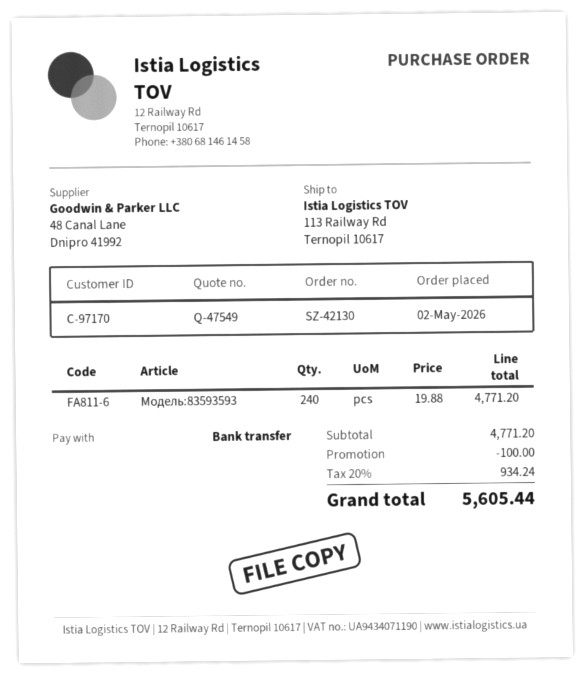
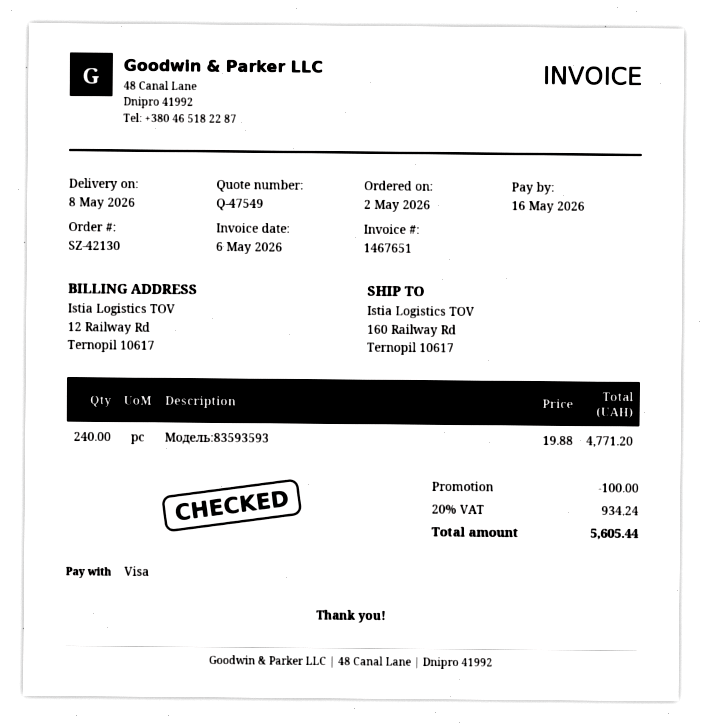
payment method: bank transfer -> Visa
ship to: 113 Railway Rd, Ternopil 10617 -> 160 Railway Rd, Ternopil 10617

